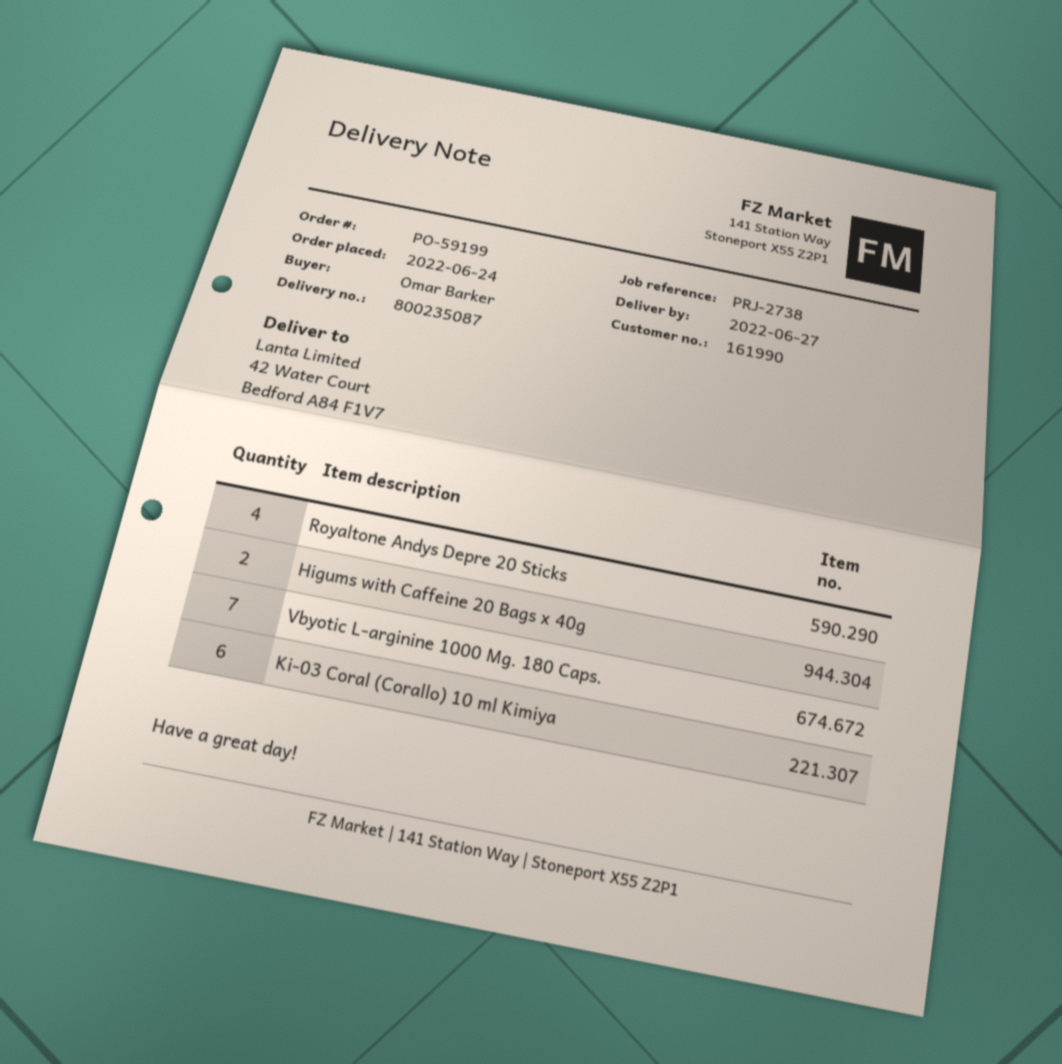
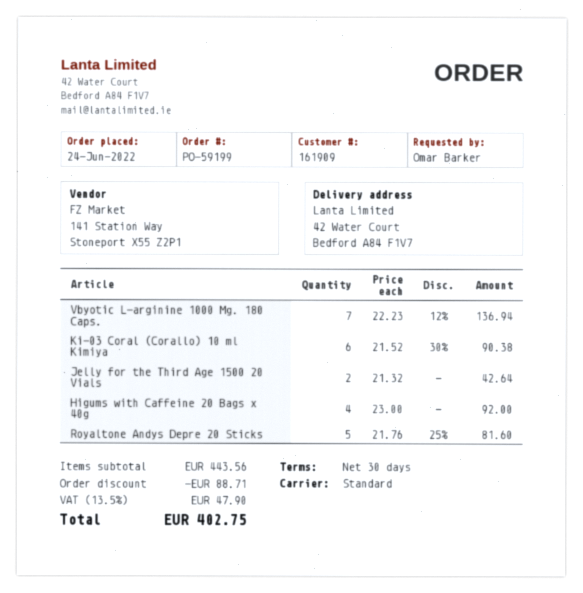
customer number: 161990 -> 161909
Royaltone Andys Depre 20 Sticks: 4 -> 5
Higums with Caffeine 20 Bags x 40g: 2 -> 4
Jelly for the Third Age 1500 20 Vials: none -> 2

